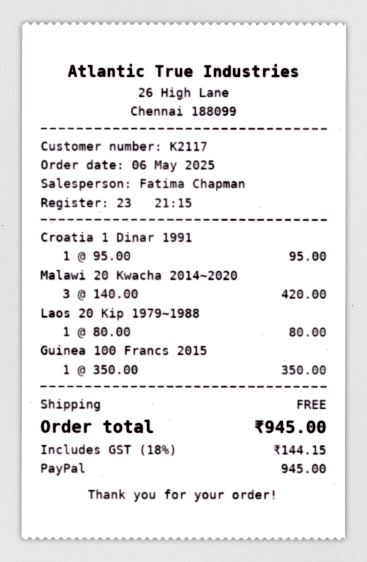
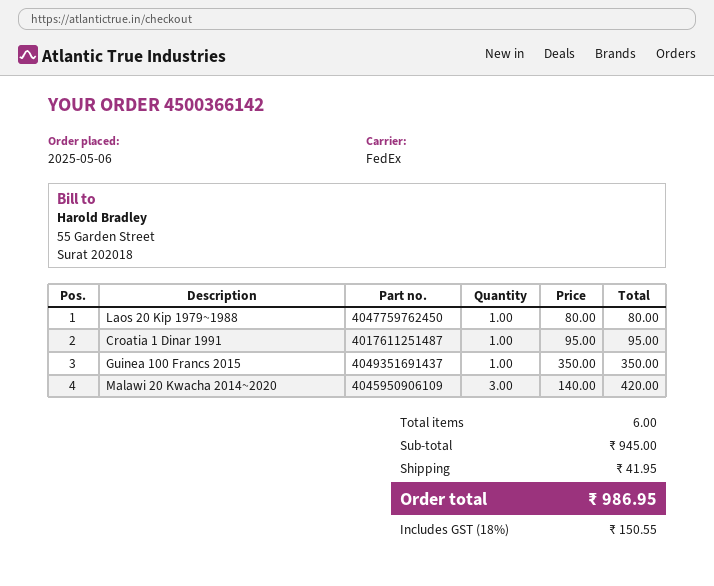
shipping: 0.00 -> 41.95
tax: 18% = 144.15 -> 18% = 150.55
total: 945.00 -> 986.95

